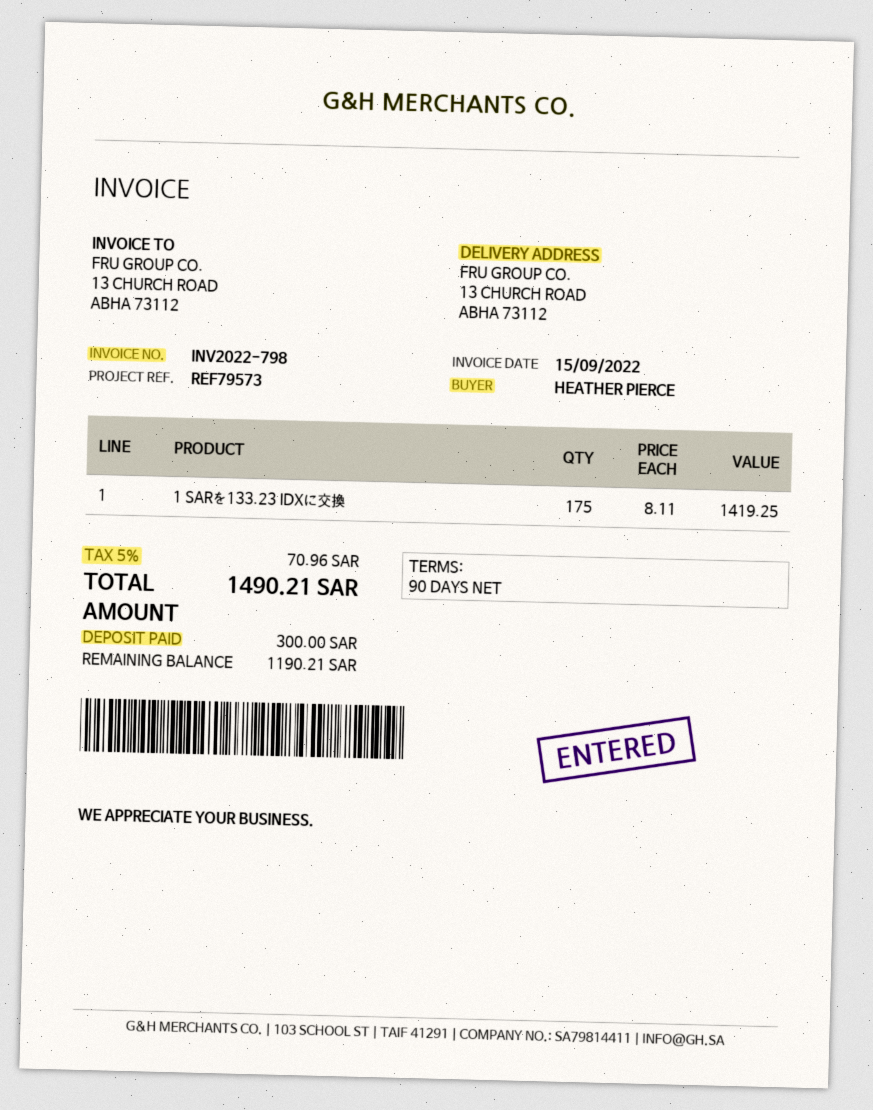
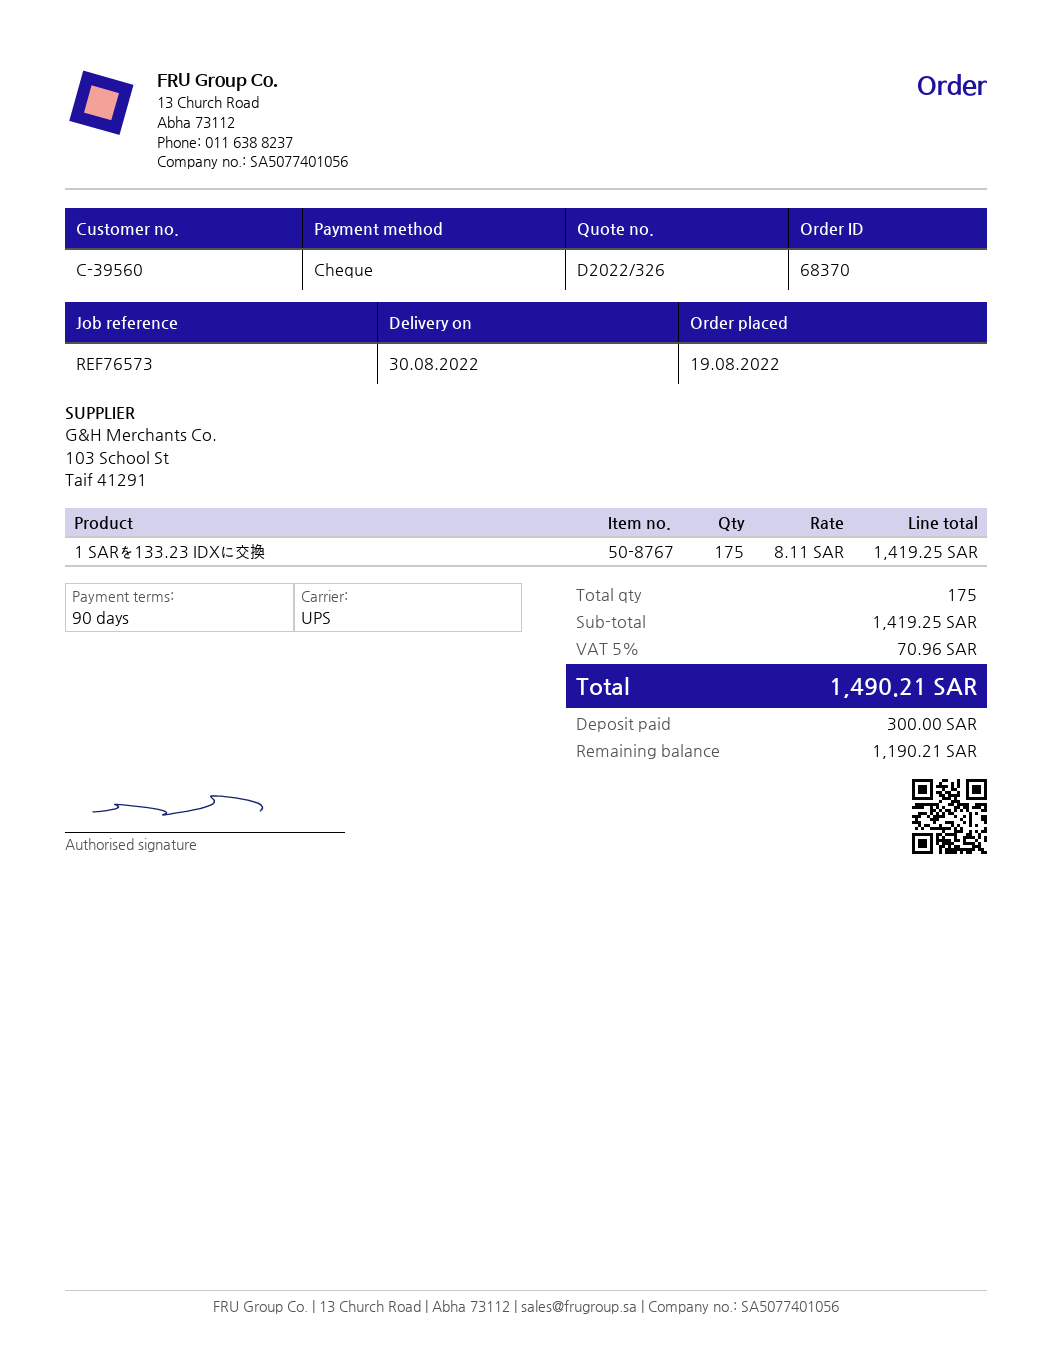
reference: REF79573 -> REF76573

